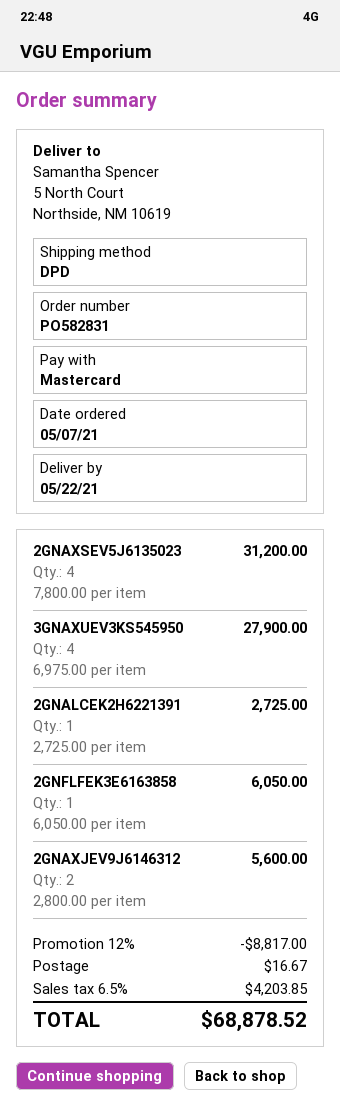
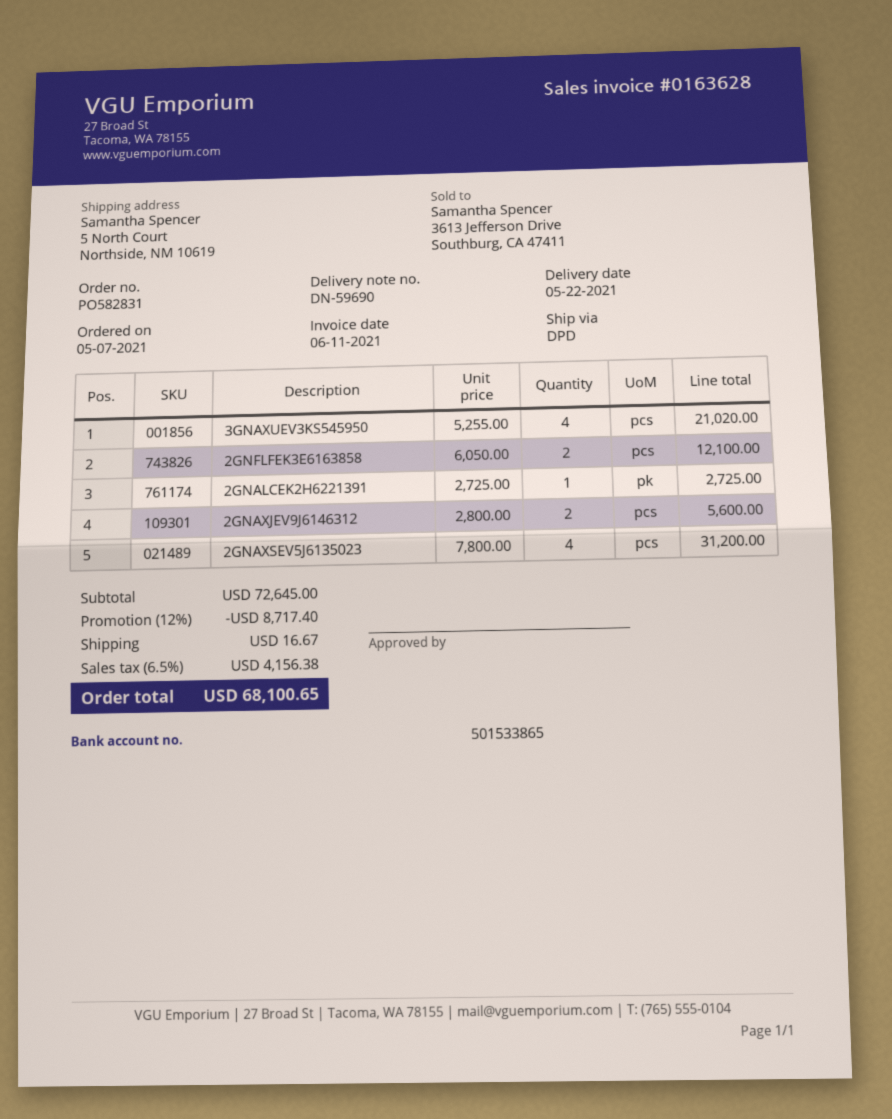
3GNAXUEV3KS545950: 4 x 6975.00 = 27900.00 -> 4 x 5255.00 = 21020.00
2GNFLFEK3E6163858: 1 x 6050.00 = 6050.00 -> 2 x 6050.00 = 12100.00
discount: 12% = 8817.00 -> 12% = 8717.40
tax: 6.5% = 4203.85 -> 6.5% = 4156.38
total: 68878.52 -> 68100.65

